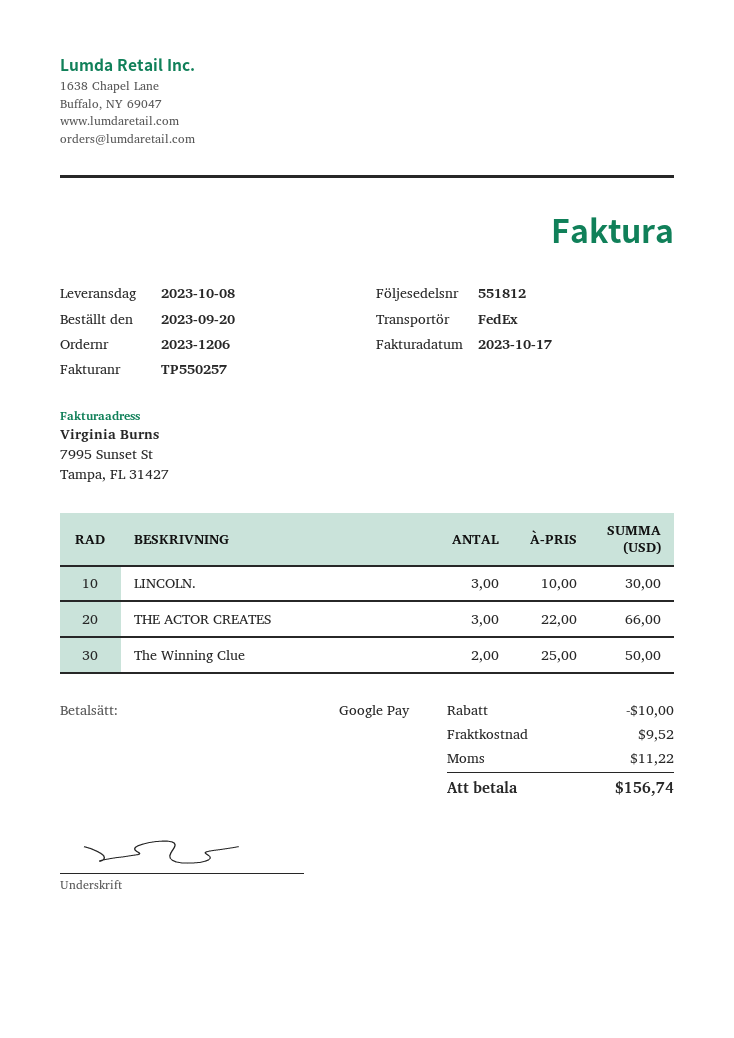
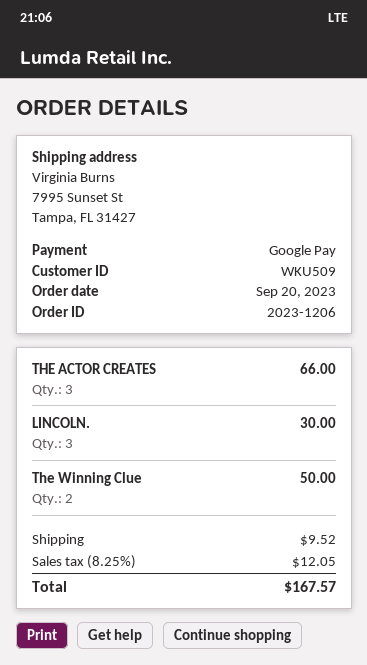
discount: 10.00 -> none
tax: 11.22 -> 12.05
total: 156.74 -> 167.57

